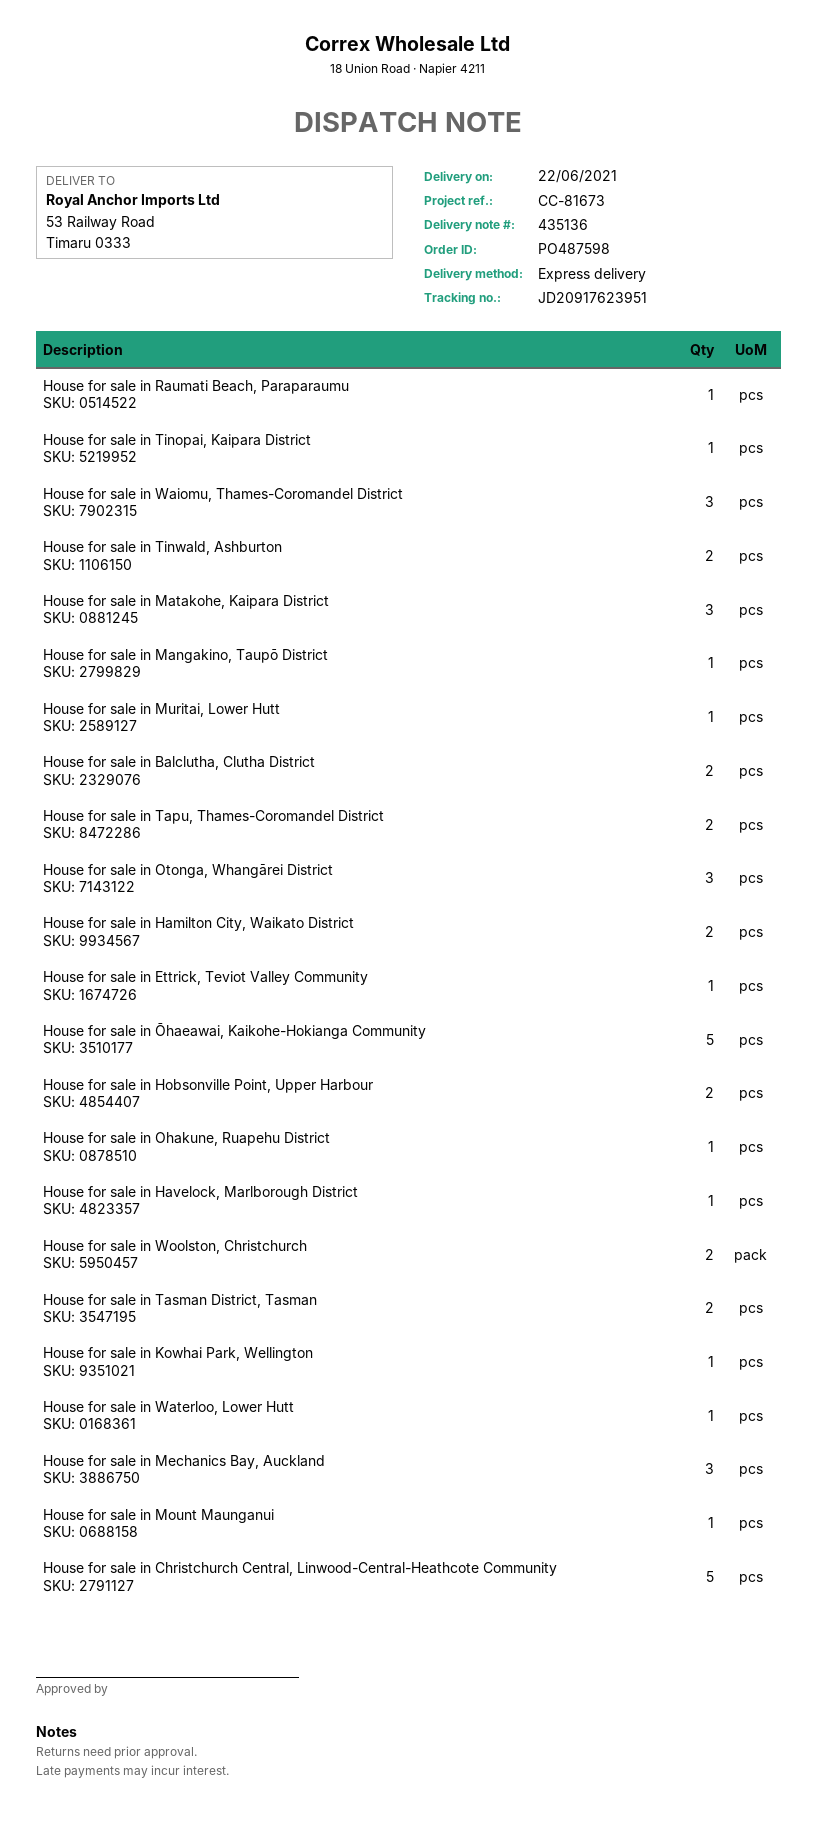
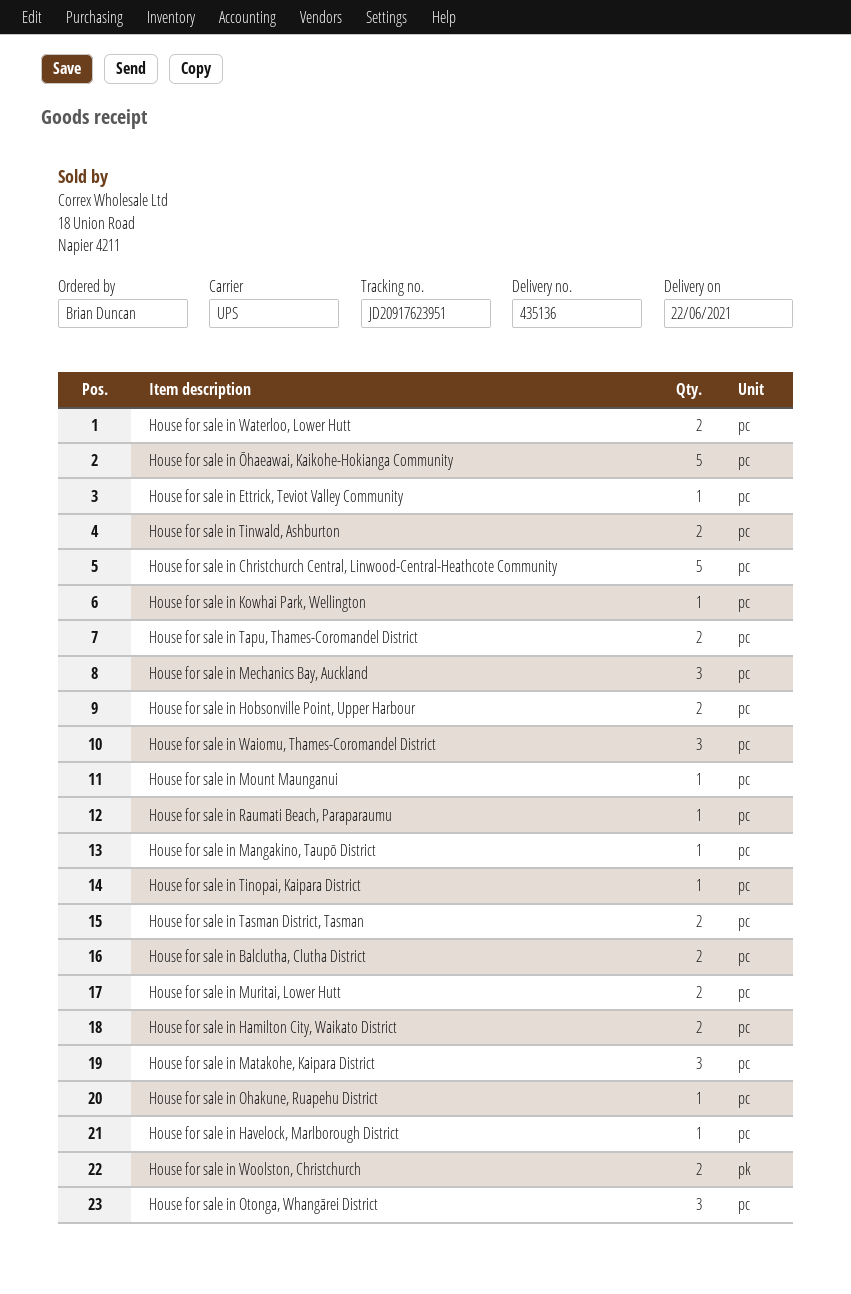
shipping method: express -> UPS
House for sale in Muritai, Lower Hutt: 1 -> 2
House for sale in Waterloo, Lower Hutt: 1 -> 2

